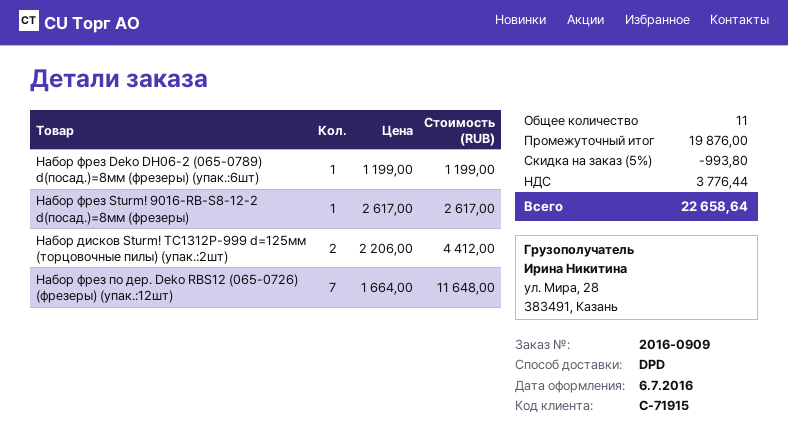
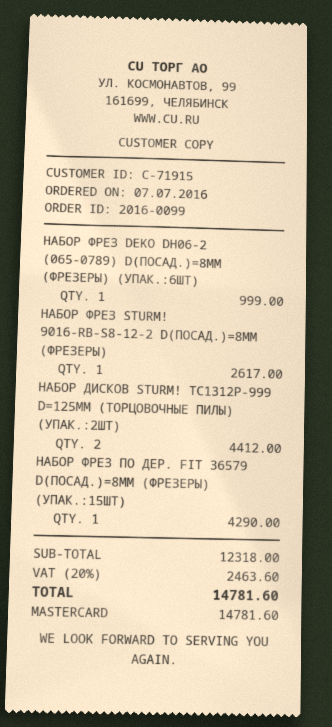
order number: 2016-0909 -> 2016-0099
order date: 2016-07-06 -> 2016-07-07
Набор фрез Deko DH06-2 (065-0789) d(посад.)=8мм (фрезеры) (упак.:6шт): 1 for 1199.00 -> 1 for 999.00
Набор фрез по дер. Deko RBS12 (065-0726) (фрезеры) (упак.:12шт): 7 for 11648.00 -> none
НАБОР ФРЕЗ ПО ДЕР. FIT 36579 D(ПОСАД.)=8ММ (ФРЕЗЕРЫ) (УПАК.:15ШТ): none -> 1 for 4290.00
subtotal: 19876.00 -> 12318.00
discount: 5% = 993.80 -> none
tax: 3776.44 -> 2463.60
total: 22658.64 -> 14781.60

